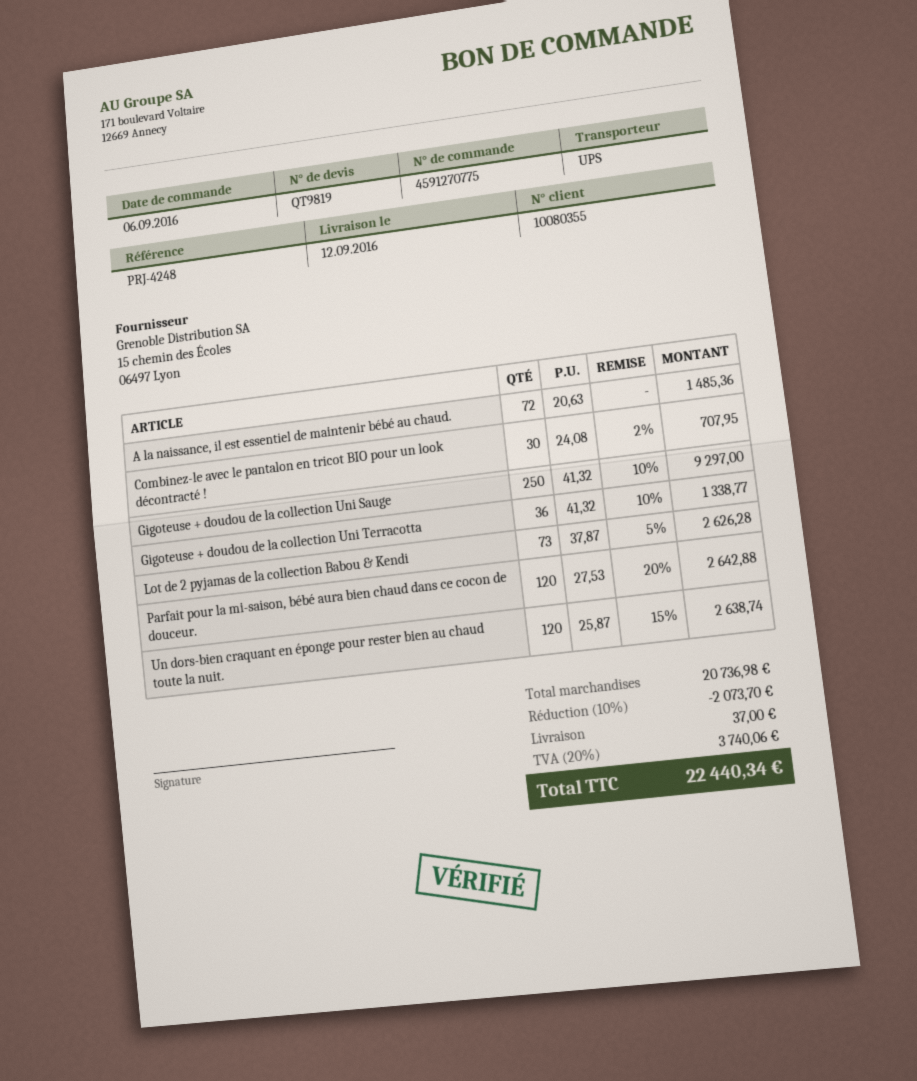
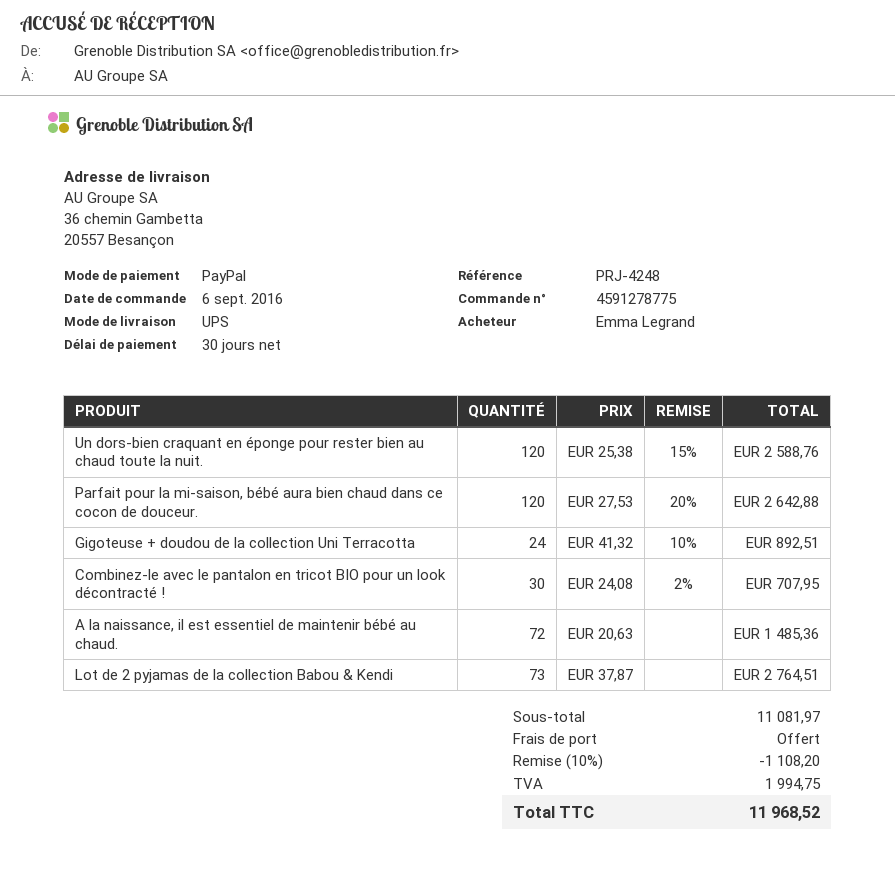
order number: 4591270775 -> 4591278775
Gigoteuse + doudou de la collection Uni Sauge: 250 x 41.32 - 10% = 9297.00 -> none
Gigoteuse + doudou de la collection Uni Terracotta: 36 x 41.32 - 10% = 1338.77 -> 24 x 41.32 - 10% = 892.51
Lot de 2 pyjamas de la collection Babou & Kendi: 73 x 37.87 - 5% = 2626.28 -> 73 x 37.87 = 2764.51
Un dors-bien craquant en éponge pour rester bien au chaud toute la nuit.: 120 x 25.87 - 15% = 2638.74 -> 120 x 25.38 - 15% = 2588.76
subtotal: 20736.98 -> 11081.97
discount: 10% = 2073.70 -> 10% = 1108.20
shipping: 37.00 -> 0.00
tax: 3740.06 -> 1994.75
total: 22440.34 -> 11968.52

